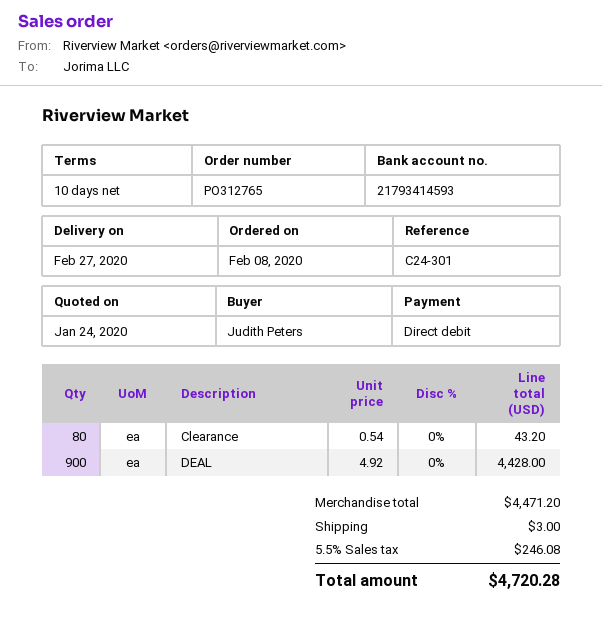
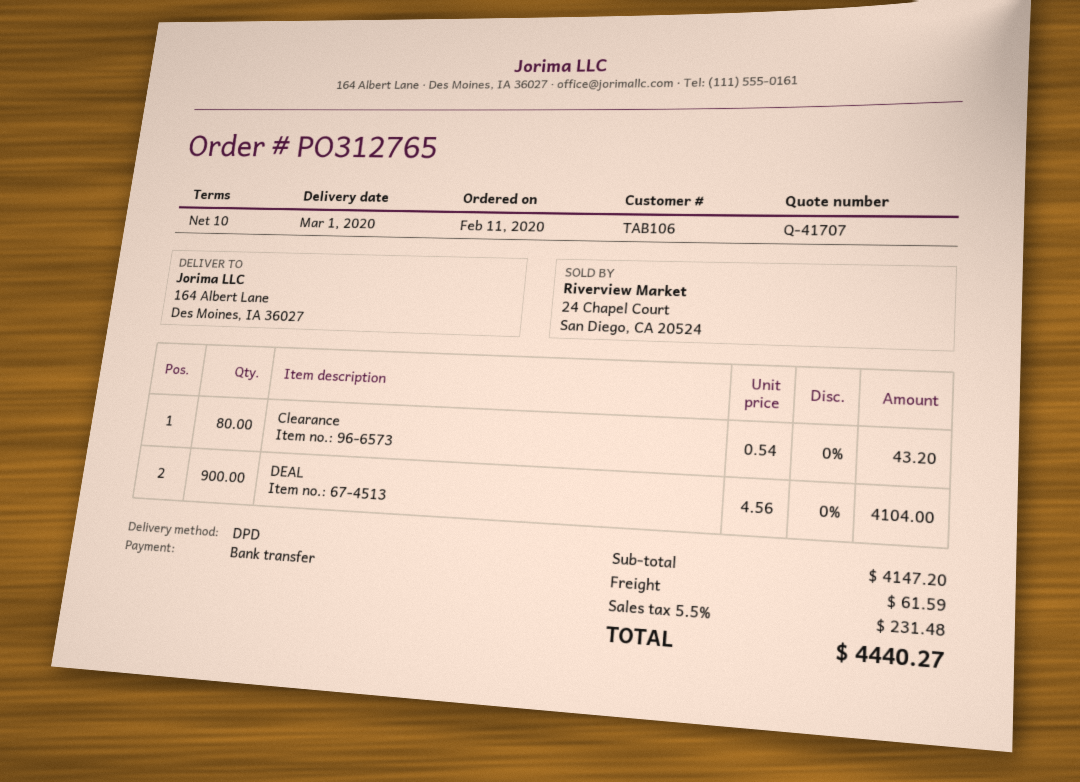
order date: 2020-02-08 -> 2020-02-11
delivery date: 2020-02-27 -> 2020-03-01
payment method: direct debit -> bank transfer
DEAL: 900 x 4.92 = 4428.00 -> 900 x 4.56 = 4104.00
subtotal: 4471.20 -> 4147.20
shipping: 3.00 -> 61.59
tax: 5.5% = 246.08 -> 5.5% = 231.48
total: 4720.28 -> 4440.27

